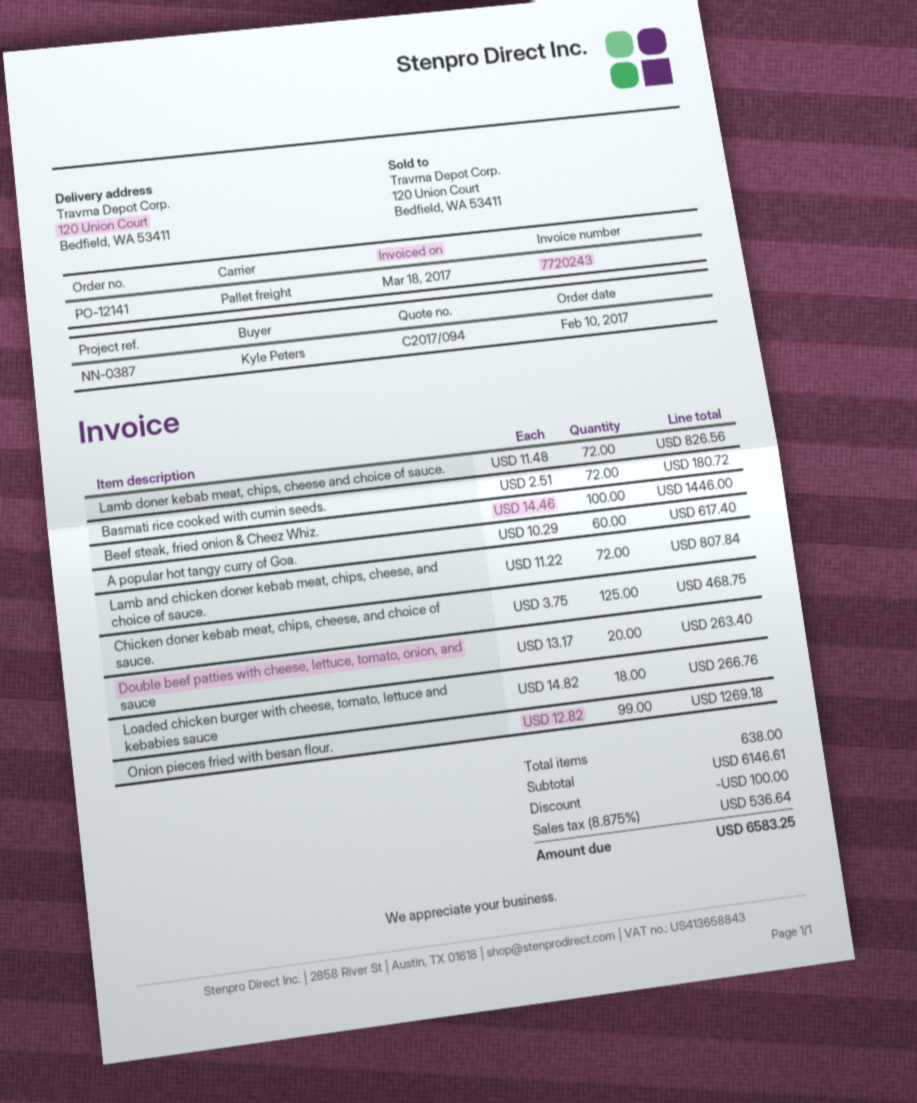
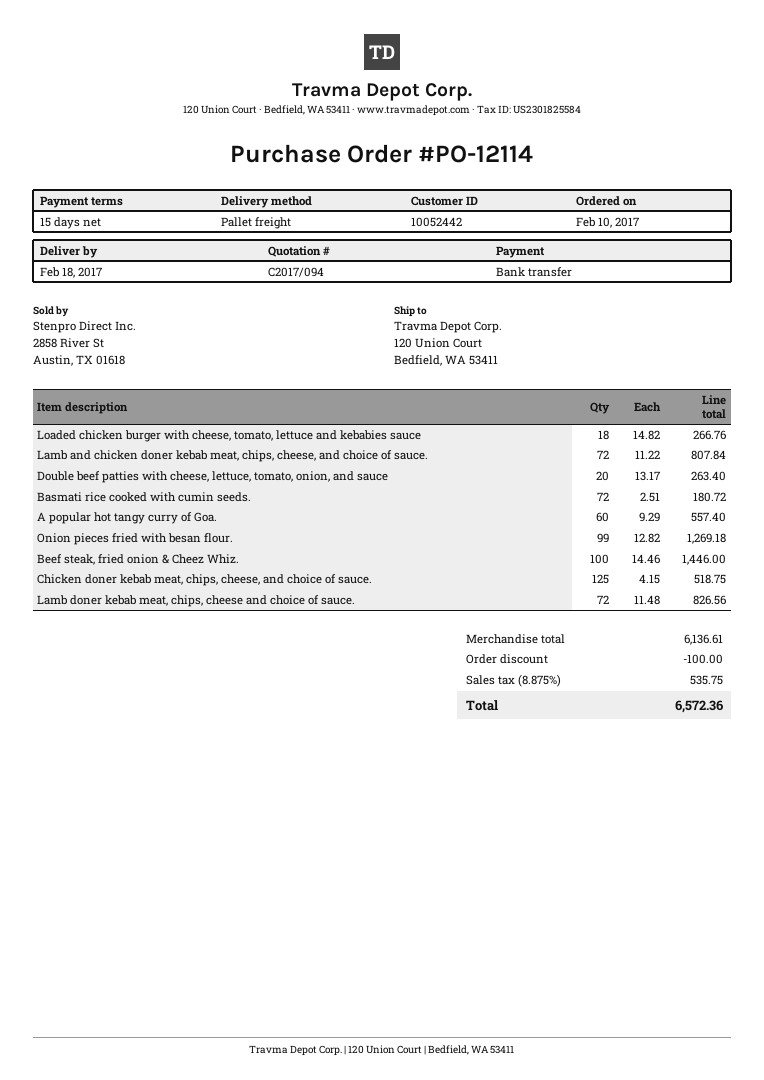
order number: PO-12141 -> PO-12114
A popular hot tangy curry of Goa.: 60 x 10.29 = 617.40 -> 60 x 9.29 = 557.40
Chicken doner kebab meat, chips, cheese, and choice of sauce.: 125 x 3.75 = 468.75 -> 125 x 4.15 = 518.75
subtotal: 6146.61 -> 6136.61
tax: 8.875% = 536.64 -> 8.875% = 535.75
total: 6583.25 -> 6572.36

